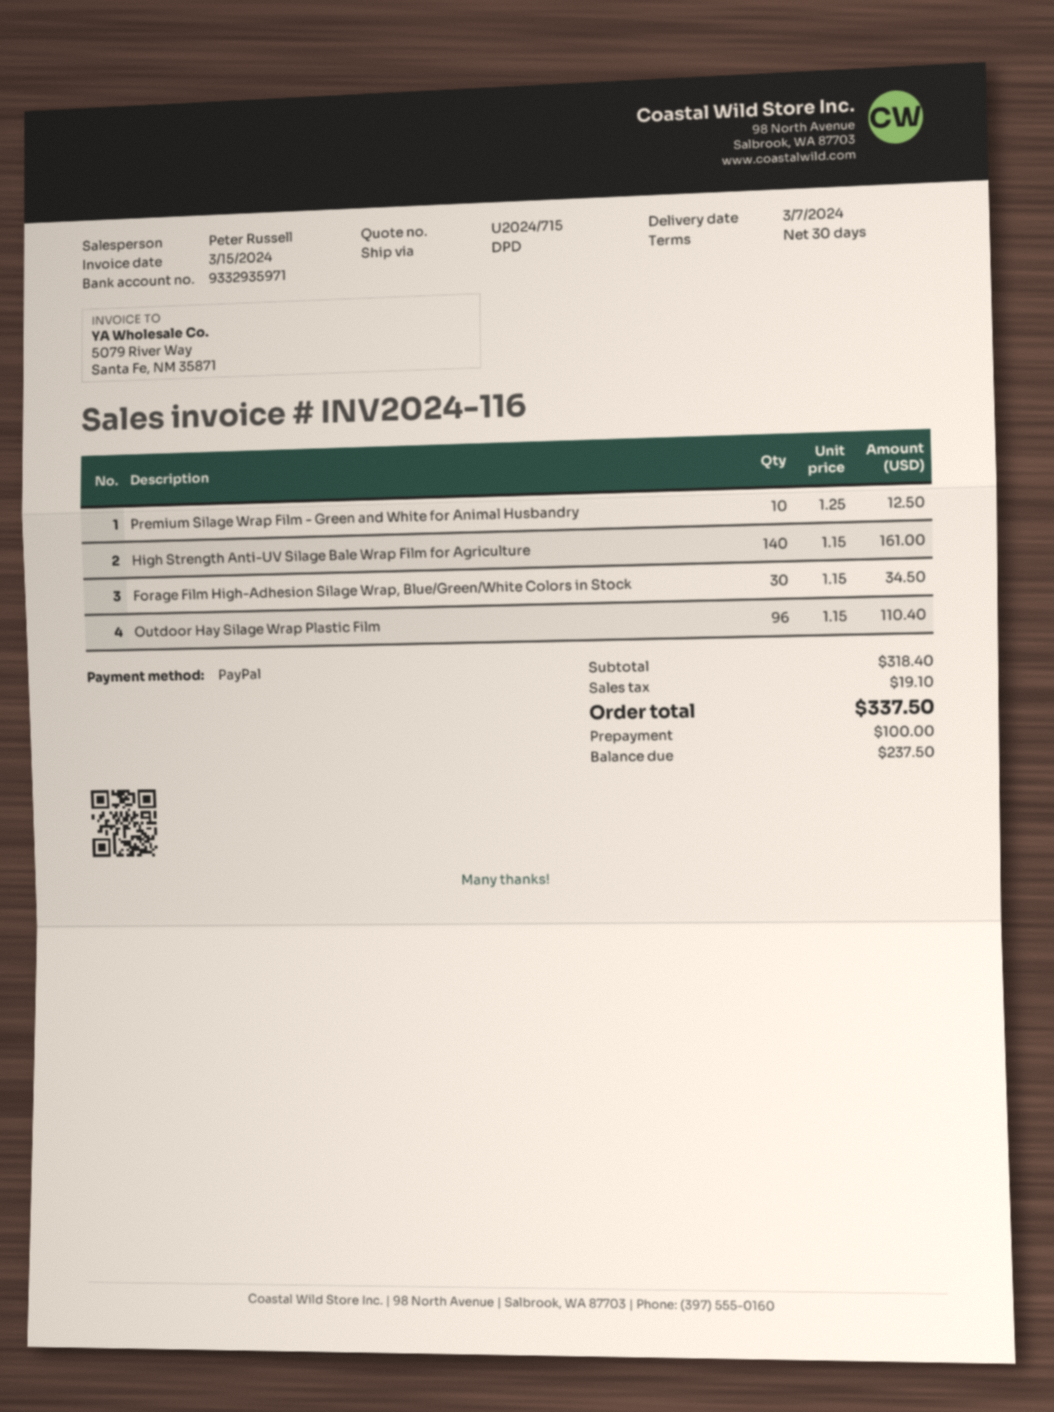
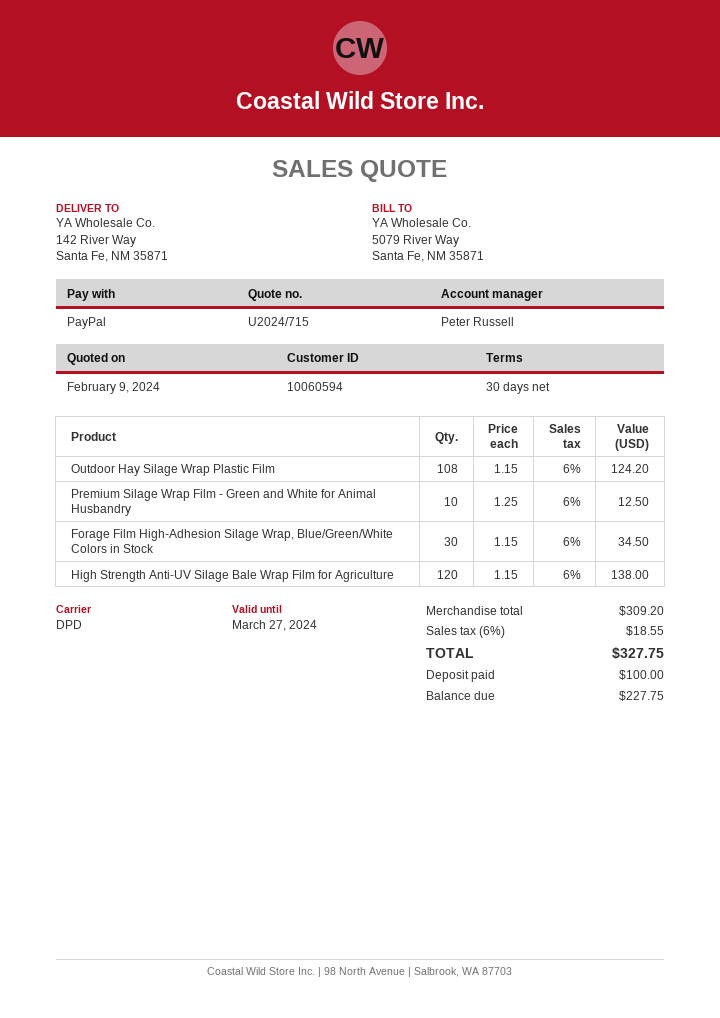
High Strength Anti-UV Silage Bale Wrap Film for Agriculture: 140 x 1.15 = 161.00 -> 120 x 1.15 = 138.00
Outdoor Hay Silage Wrap Plastic Film: 96 x 1.15 = 110.40 -> 108 x 1.15 = 124.20
subtotal: 318.40 -> 309.20
tax: 19.10 -> 18.55
total: 337.50 -> 327.75
balance: 237.50 -> 227.75

